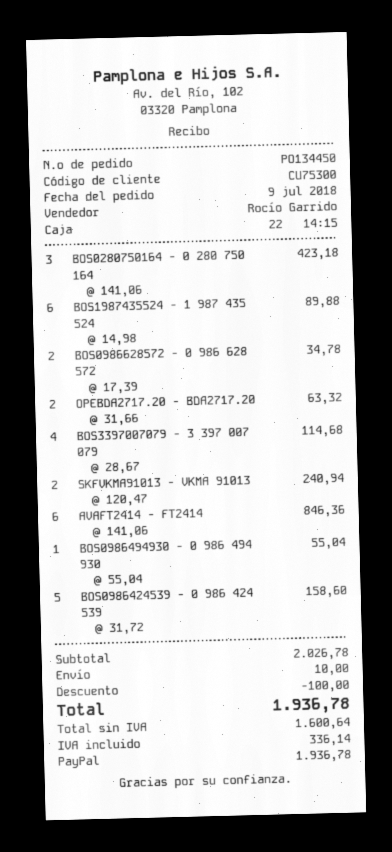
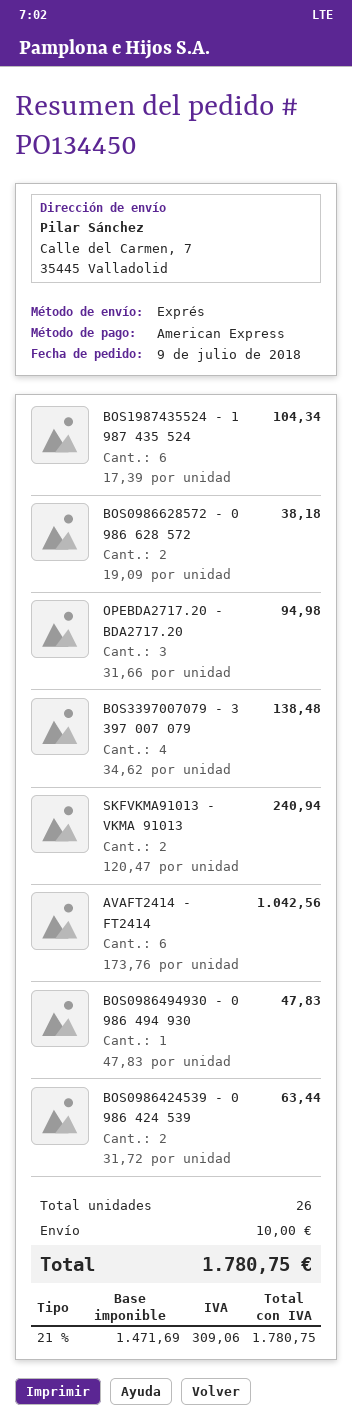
payment method: PayPal -> American Express
BOS0280750164 - 0 280 750 164: 3 x 141.06 = 423.18 -> none
BOS1987435524 - 1 987 435 524: 6 x 14.98 = 89.88 -> 6 x 17.39 = 104.34
BOS0986628572 - 0 986 628 572: 2 x 17.39 = 34.78 -> 2 x 19.09 = 38.18
OPEBDA2717.20 - BDA2717.20: 2 x 31.66 = 63.32 -> 3 x 31.66 = 94.98
BOS3397007079 - 3 397 007 079: 4 x 28.67 = 114.68 -> 4 x 34.62 = 138.48
AVAFT2414 - FT2414: 6 x 141.06 = 846.36 -> 6 x 173.76 = 1042.56
BOS0986494930 - 0 986 494 930: 1 x 55.04 = 55.04 -> 1 x 47.83 = 47.83
BOS0986424539 - 0 986 424 539: 5 x 31.72 = 158.60 -> 2 x 31.72 = 63.44
discount: 100.00 -> none
net: 1600.64 -> 1471.69
tax: 336.14 -> 309.06
total: 1936.78 -> 1780.75

